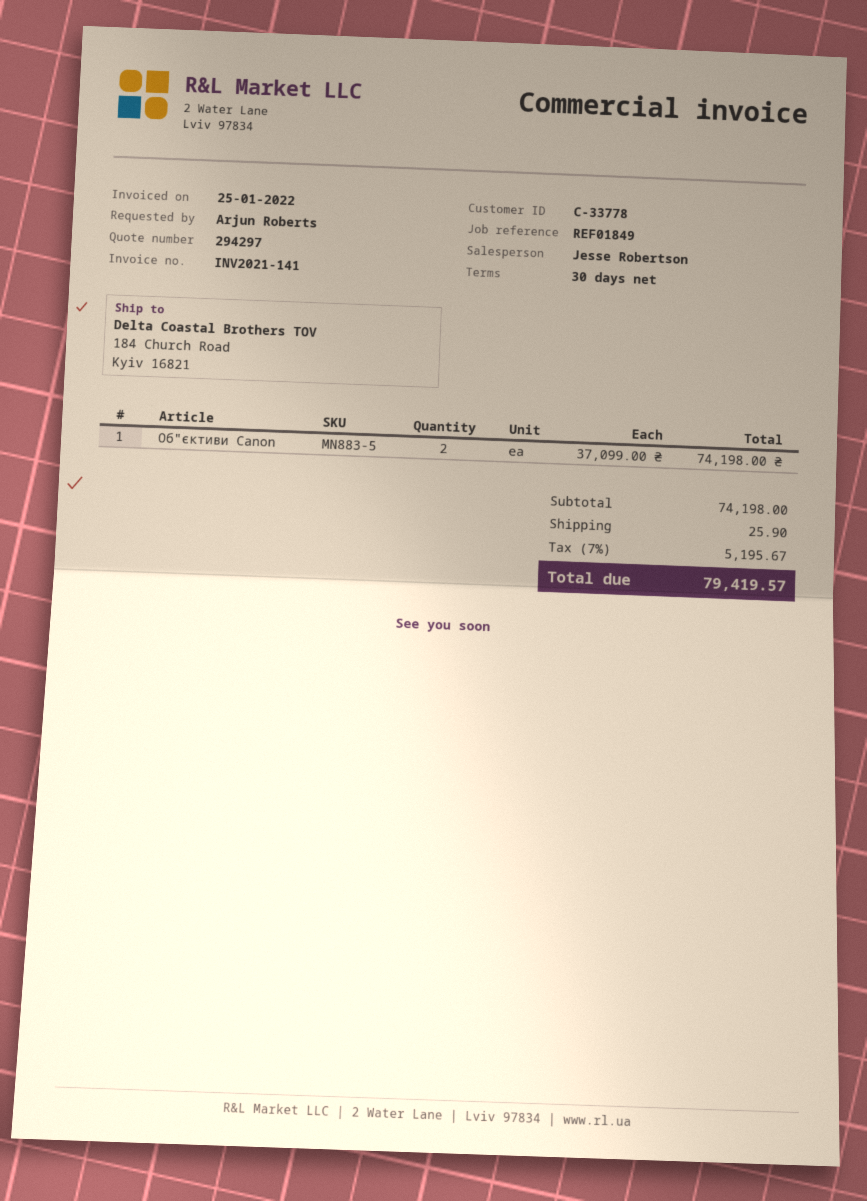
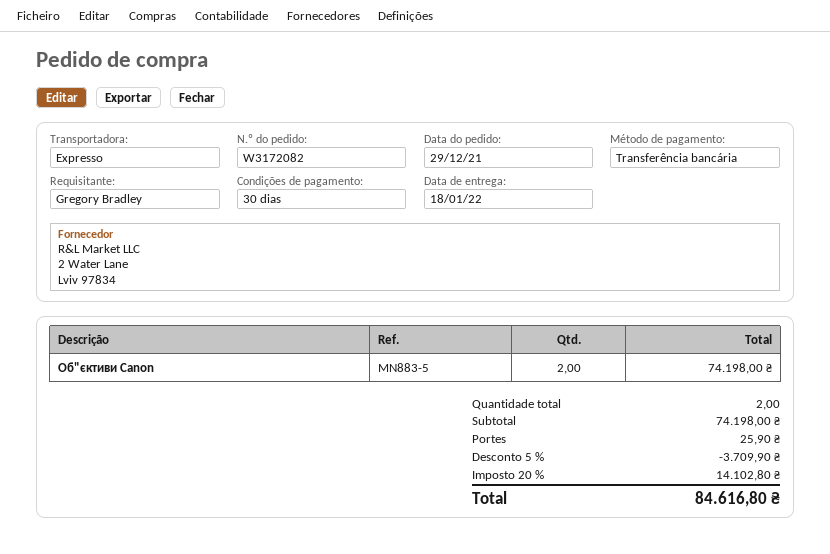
ordered by: Arjun Roberts -> Gregory Bradley
discount: none -> 5% = 3709.90
tax: 7% = 5195.67 -> 20% = 14102.80
total: 79419.57 -> 84616.80

